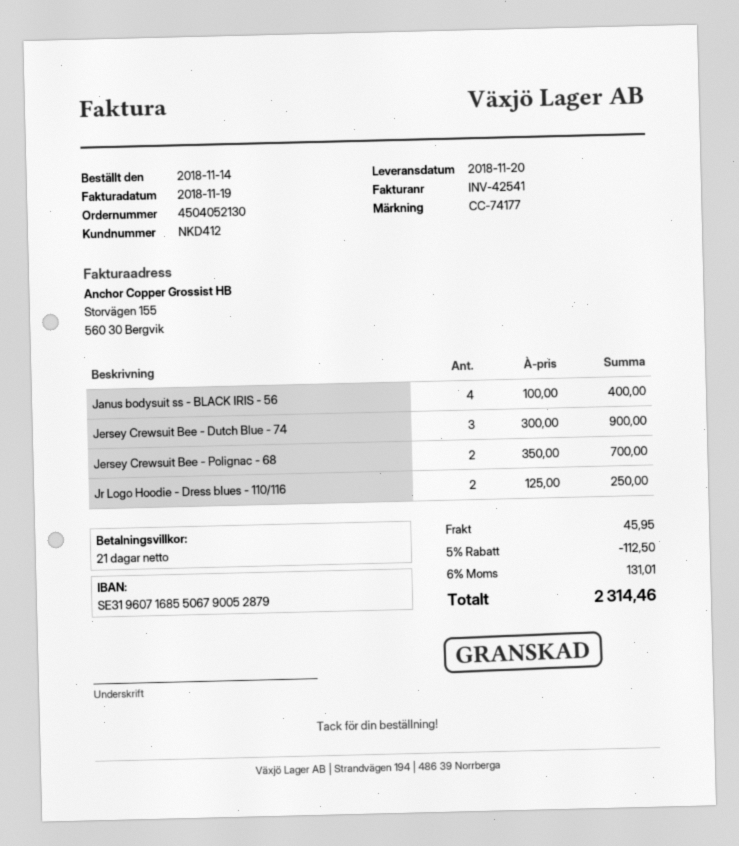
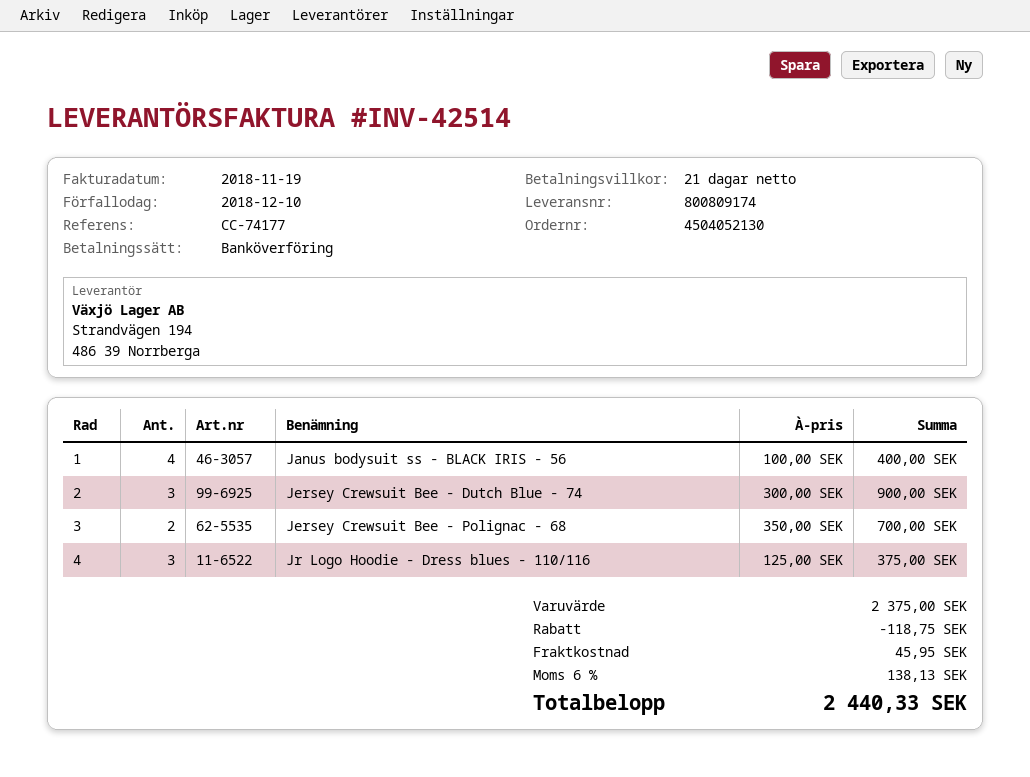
invoice number: INV-42541 -> INV-42514
Jr Logo Hoodie - Dress blues - 110/116: 2 x 125.00 = 250.00 -> 3 x 125.00 = 375.00
discount: 112.50 -> 118.75
tax: 6% = 131.01 -> 6% = 138.13
total: 2314.46 -> 2440.33

